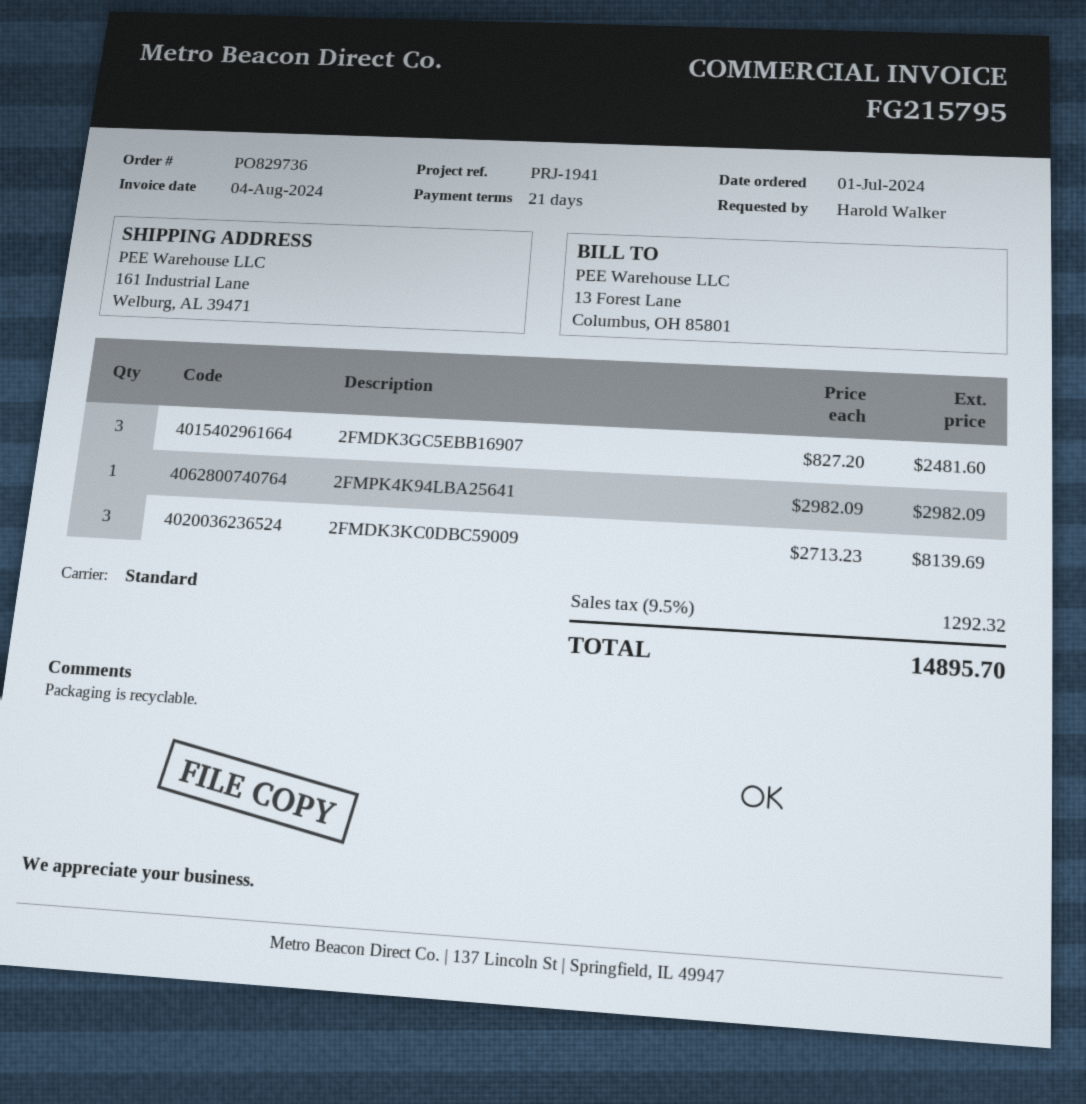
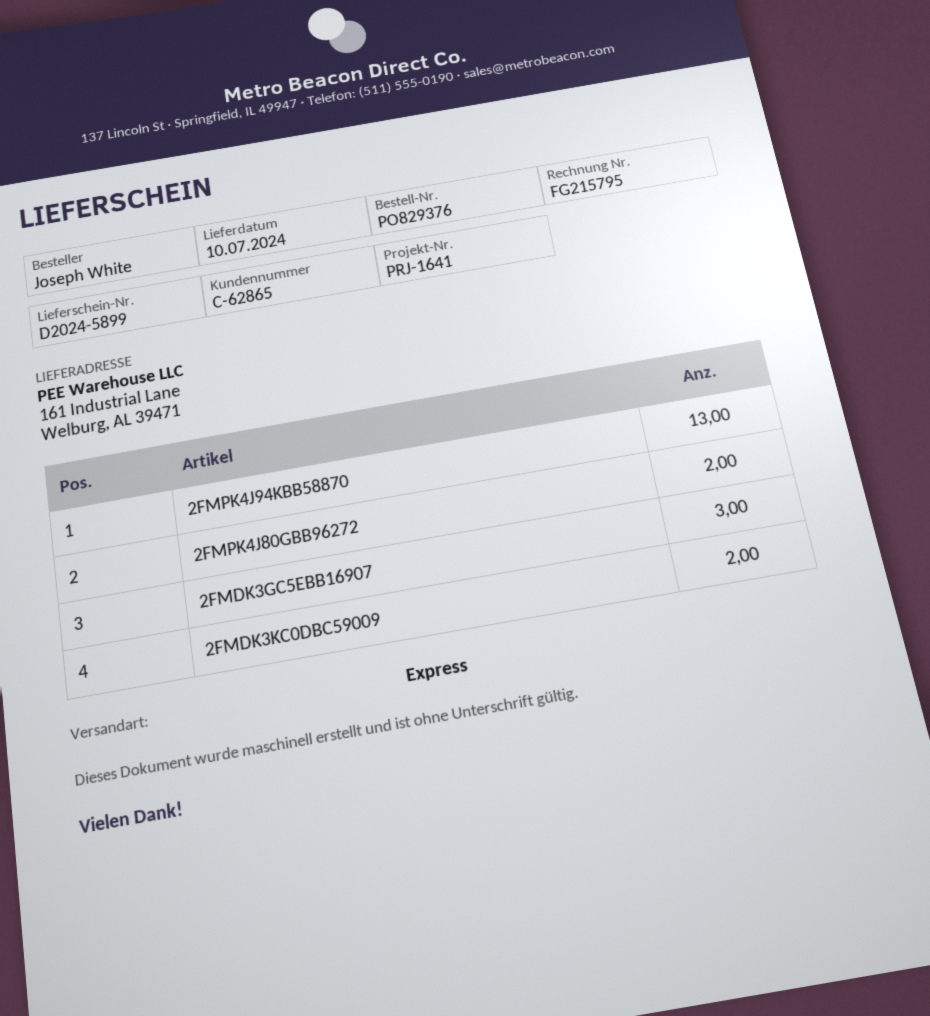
order number: PO829736 -> PO829376
reference: PRJ-1941 -> PRJ-1641
ordered by: Harold Walker -> Joseph White
shipping method: standard -> express
2FMPK4K94LBA25641: 1 -> none
2FMDK3KC0DBC59009: 3 -> 2
2FMPK4J94KBB58870: none -> 13
2FMPK4J80GBB96272: none -> 2

